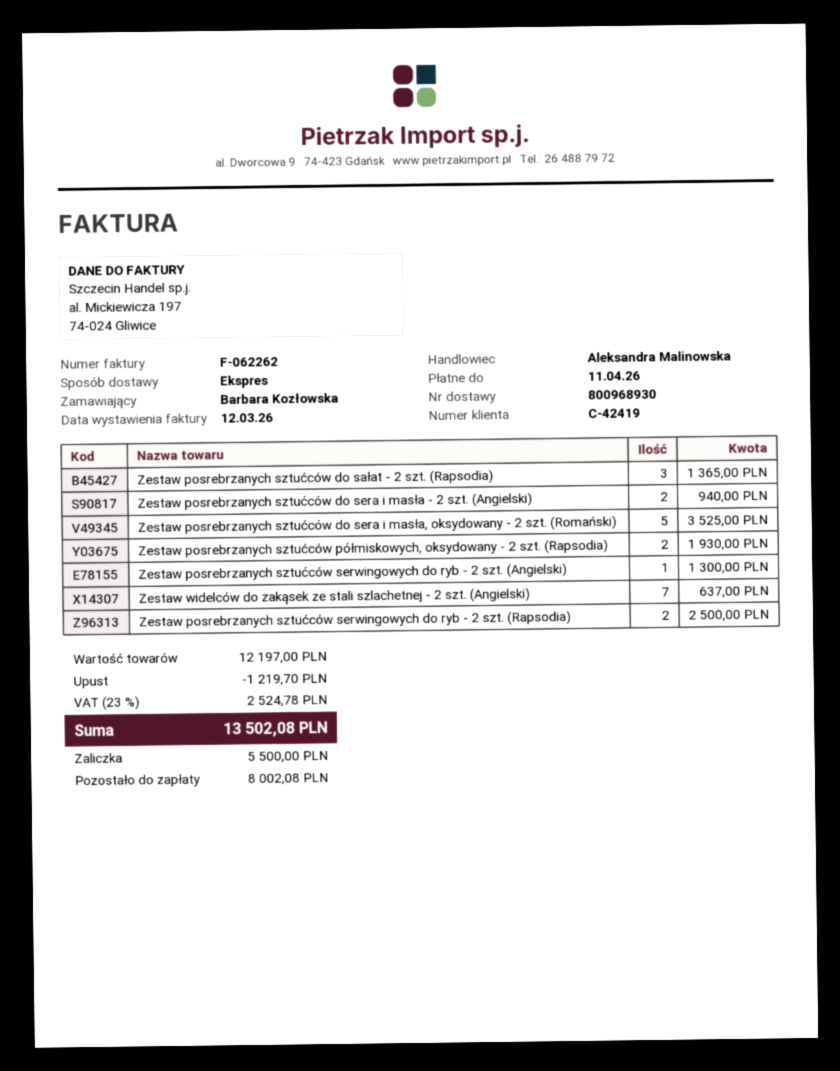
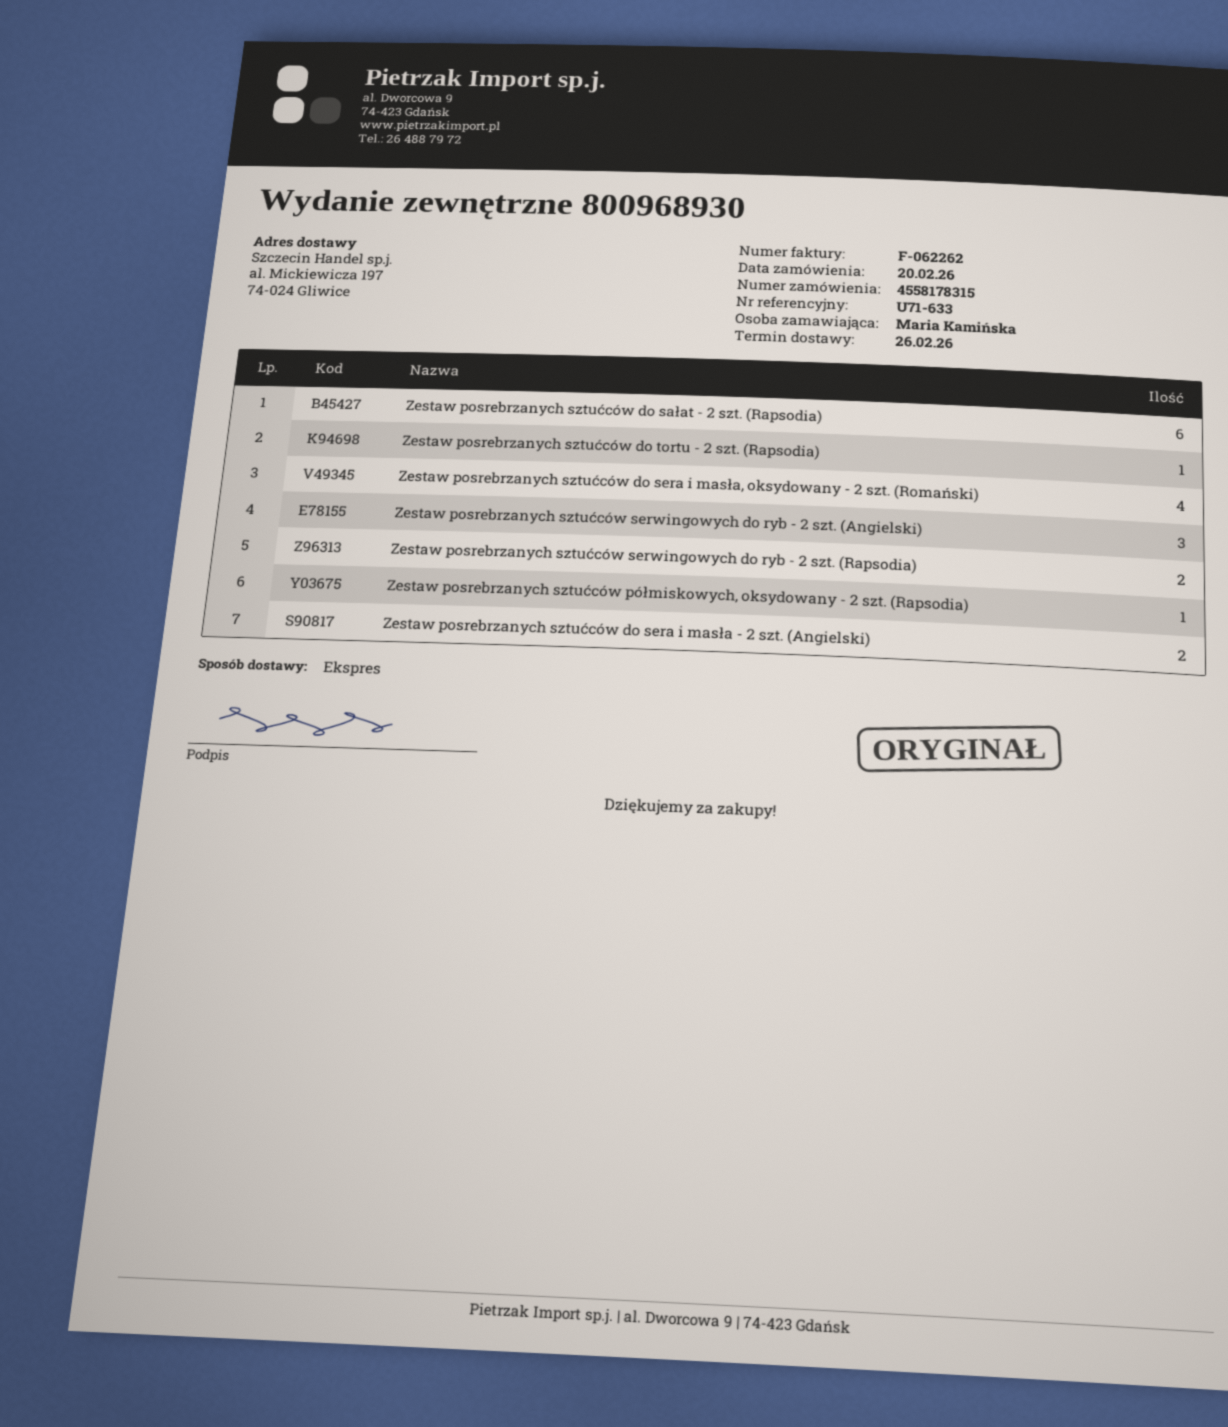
ordered by: Barbara Kozłowska -> Maria Kamińska
Zestaw posrebrzanych sztućców do sałat - 2 szt. (Rapsodia): 3 -> 6
Zestaw posrebrzanych sztućców do sera i masła, oksydowany - 2 szt. (Romański): 5 -> 4
Zestaw posrebrzanych sztućców półmiskowych, oksydowany - 2 szt. (Rapsodia): 2 -> 1
Zestaw posrebrzanych sztućców serwingowych do ryb - 2 szt. (Angielski): 1 -> 3
Zestaw widelców do zakąsek ze stali szlachetnej - 2 szt. (Angielski): 7 -> none
Zestaw posrebrzanych sztućców do tortu - 2 szt. (Rapsodia): none -> 1

